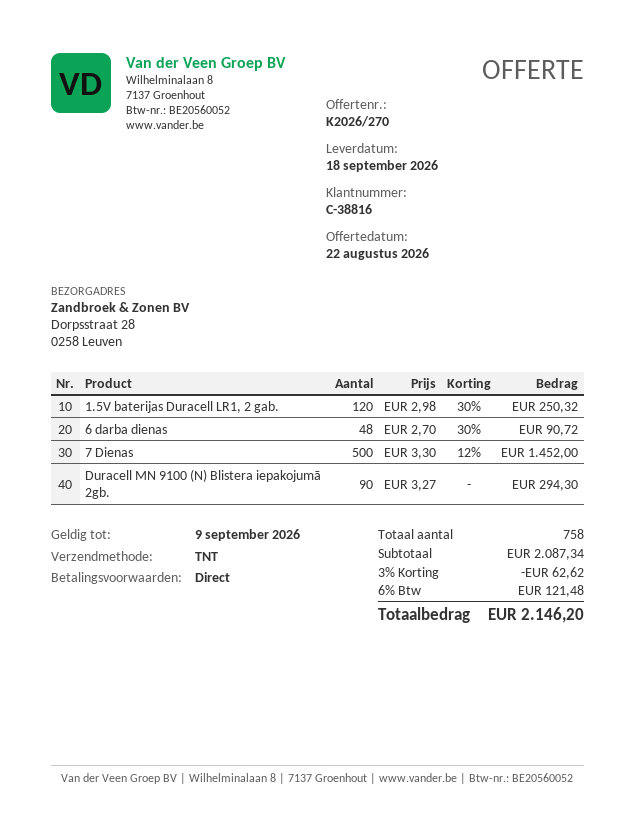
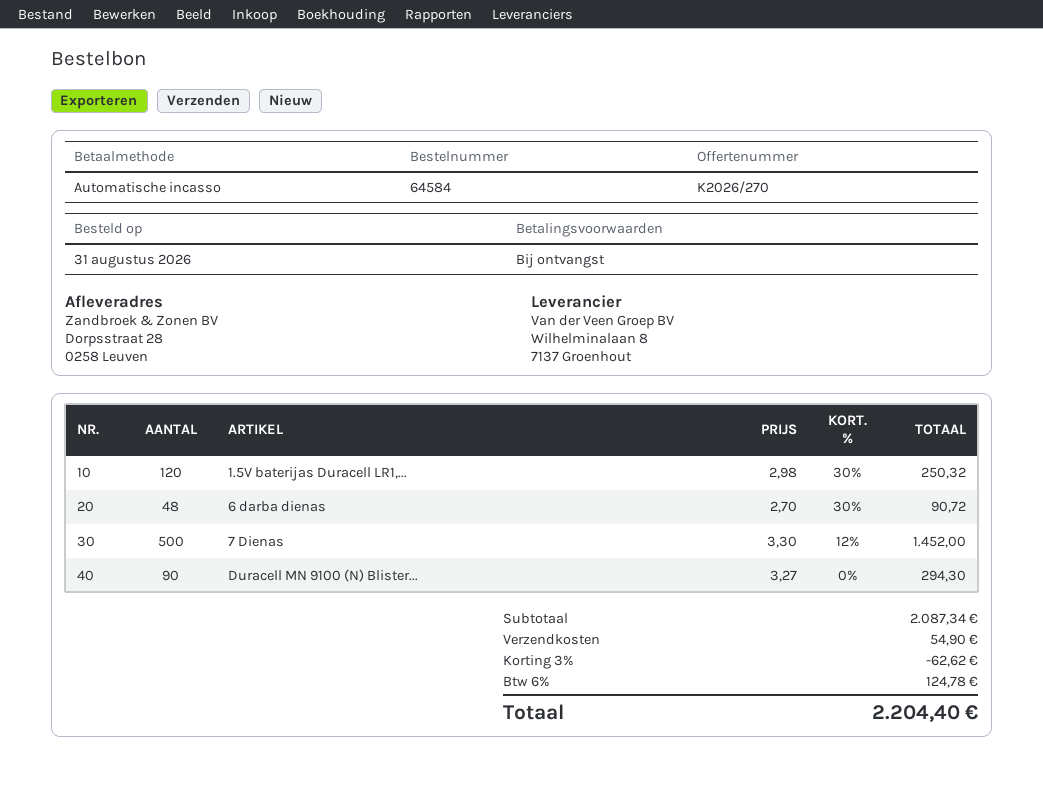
shipping: none -> 54.90
tax: 6% = 121.48 -> 6% = 124.78
total: 2146.20 -> 2204.40

